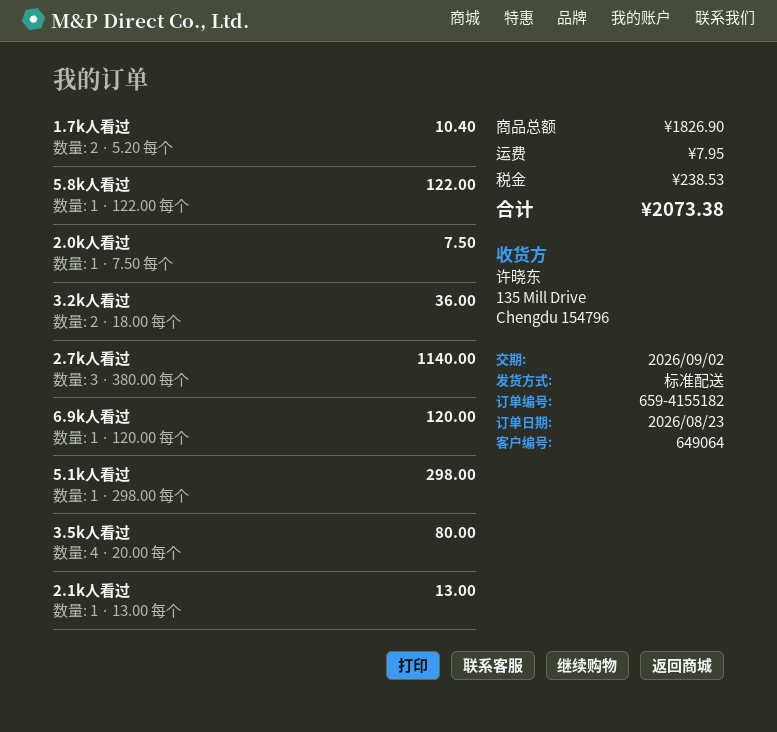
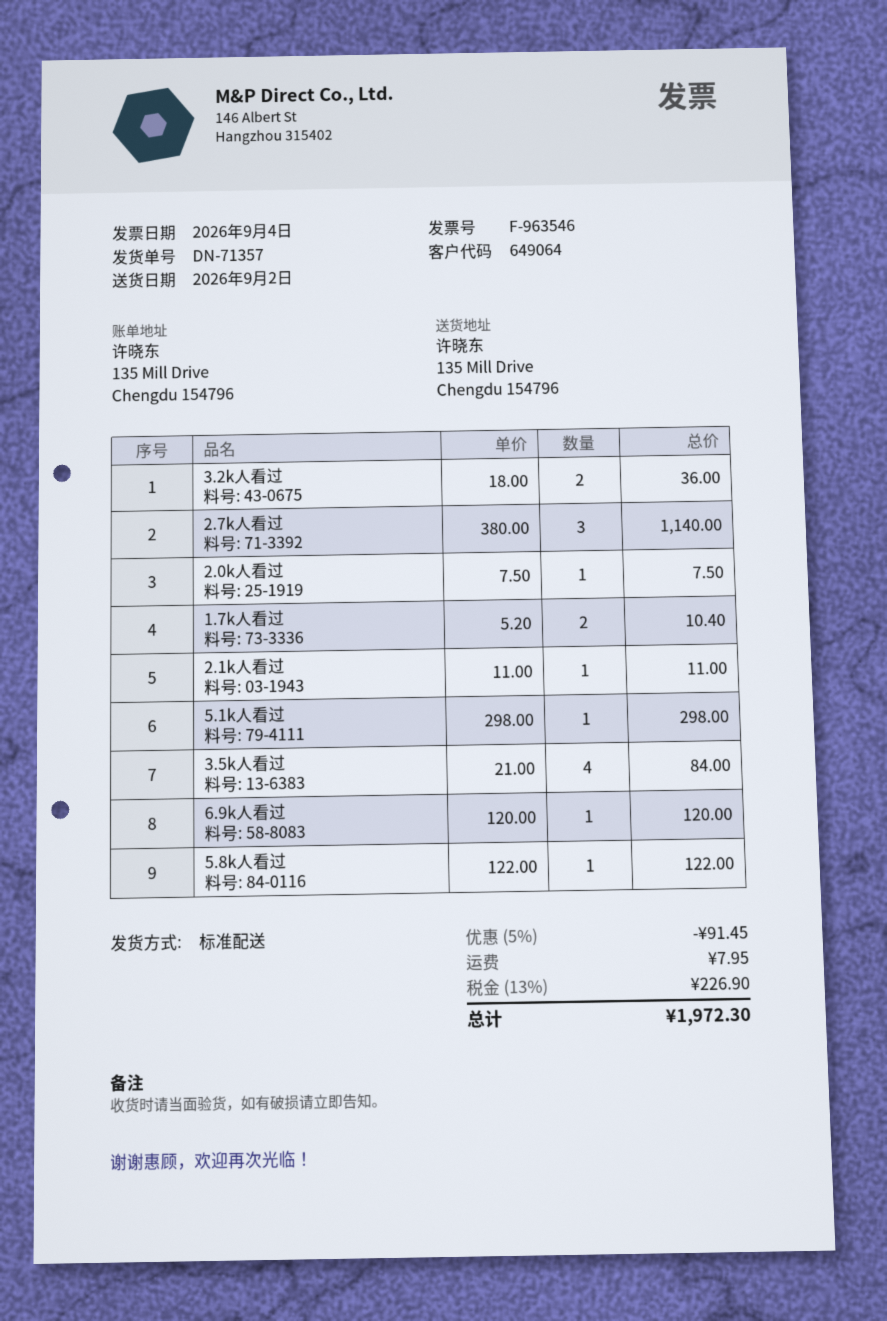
3.5k人看过: 4 x 20.00 = 80.00 -> 4 x 21.00 = 84.00
2.1k人看过: 1 x 13.00 = 13.00 -> 1 x 11.00 = 11.00
discount: none -> 5% = 91.45
tax: 238.53 -> 226.90
total: 2073.38 -> 1972.30

